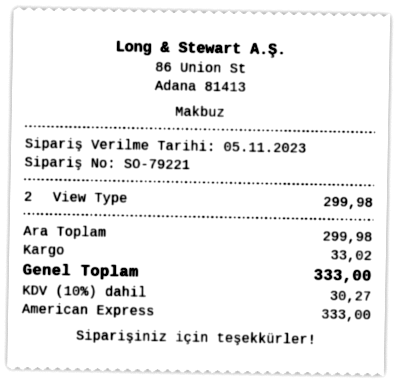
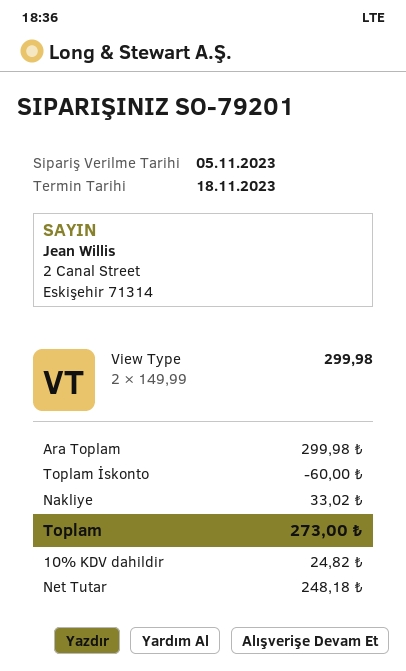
order number: SO-79221 -> SO-79201
discount: none -> 60.00
tax: 10% = 30.27 -> 10% = 24.82
total: 333.00 -> 273.00

